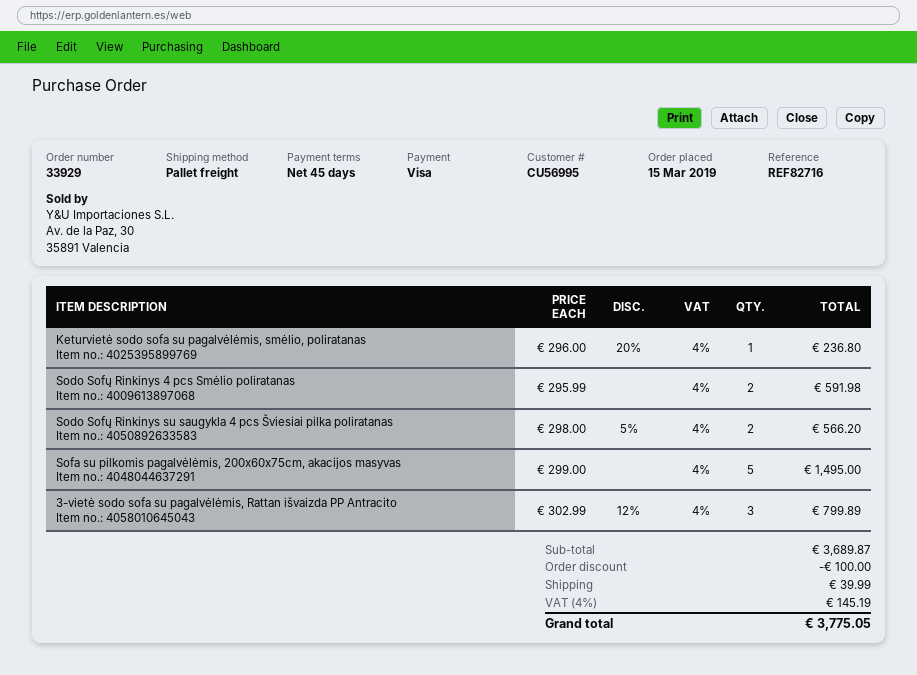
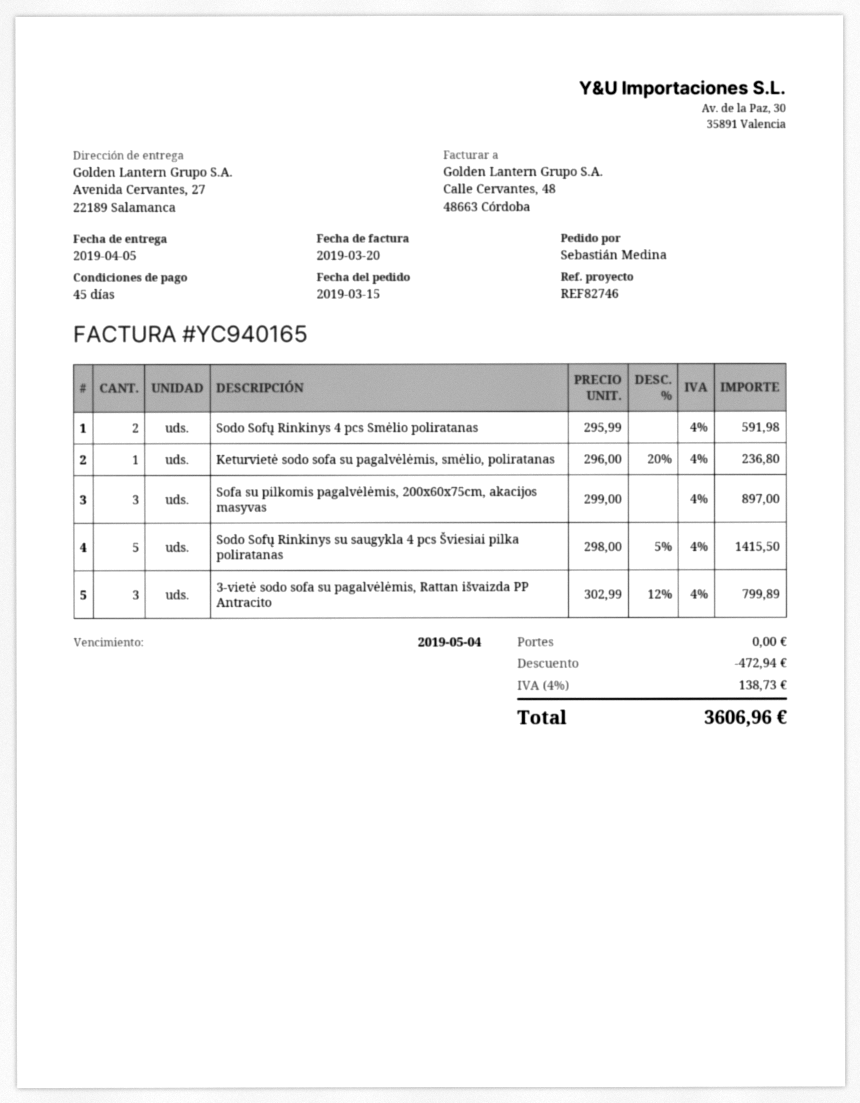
reference: REF82716 -> REF82746
Sodo Sofų Rinkinys su saugykla 4 pcs Šviesiai pilka poliratanas: 2 x 298.00 - 5% = 566.20 -> 5 x 298.00 - 5% = 1415.50
Sofa su pilkomis pagalvėlėmis, 200x60x75cm, akacijos masyvas: 5 x 299.00 = 1495.00 -> 3 x 299.00 = 897.00
discount: 100.00 -> 472.94
shipping: 39.99 -> 0.00
tax: 4% = 145.19 -> 4% = 138.73
total: 3775.05 -> 3606.96

